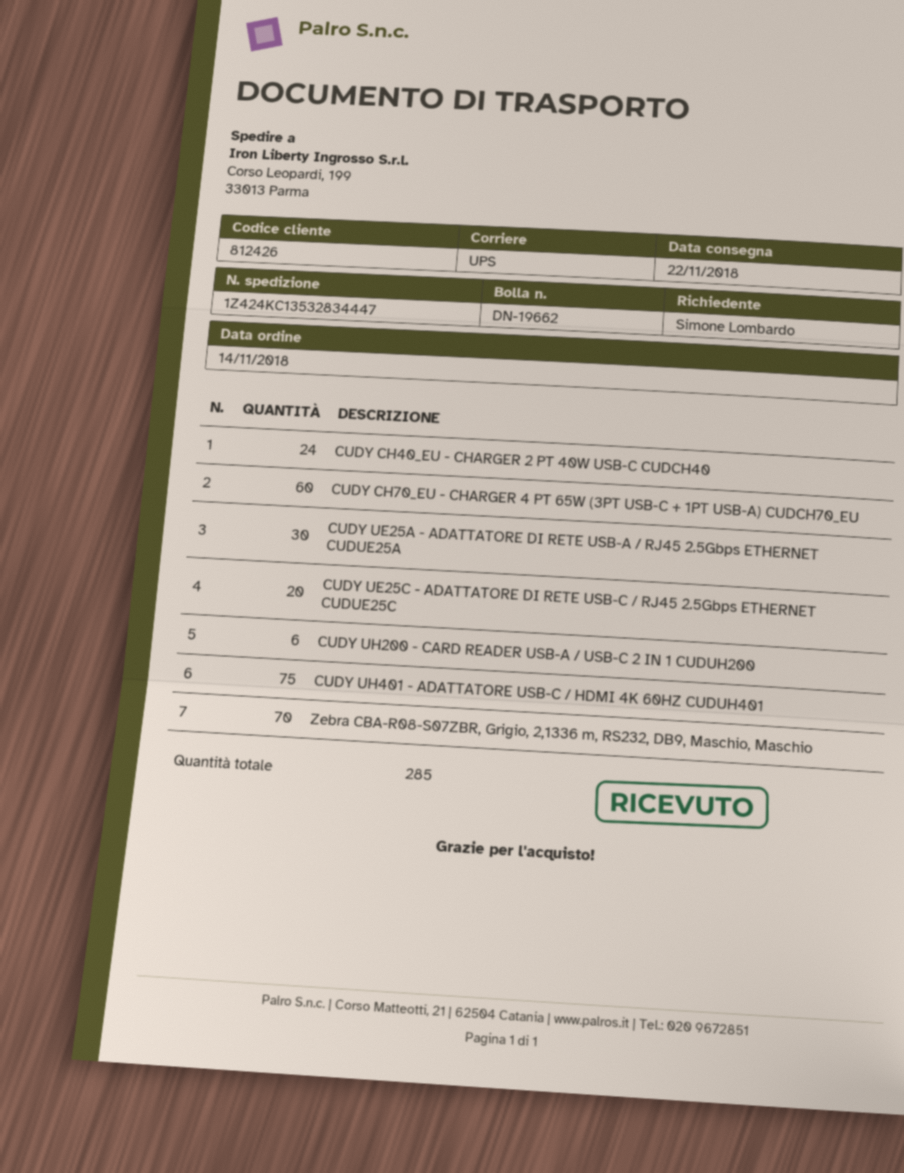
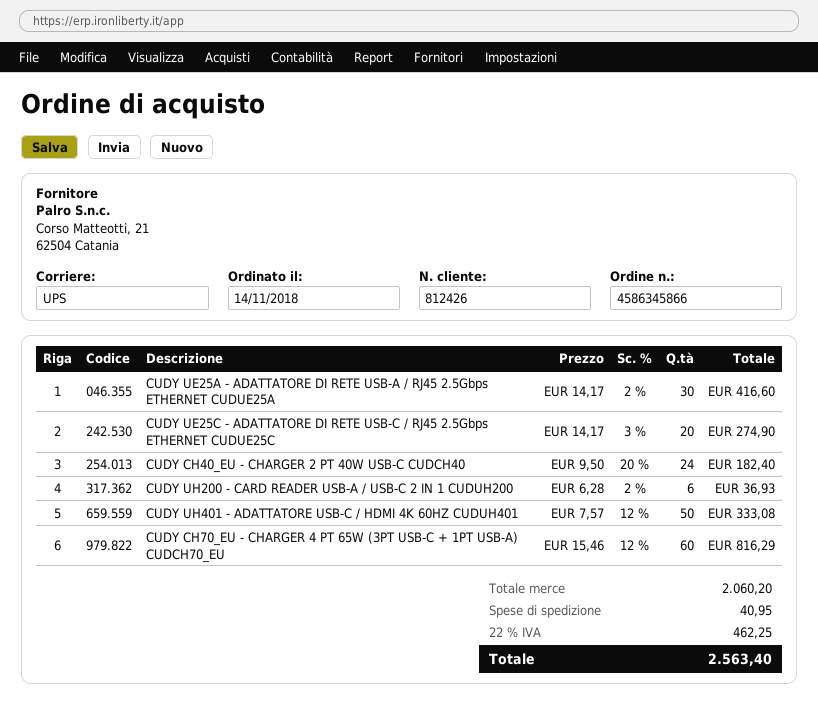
CUDY UH401 - ADATTATORE USB-C / HDMI 4K 60HZ CUDUH401: 75 -> 50
Zebra CBA-R08-S07ZBR, Grigio, 2,1336 m, RS232, DB9, Maschio, Maschio: 70 -> none

